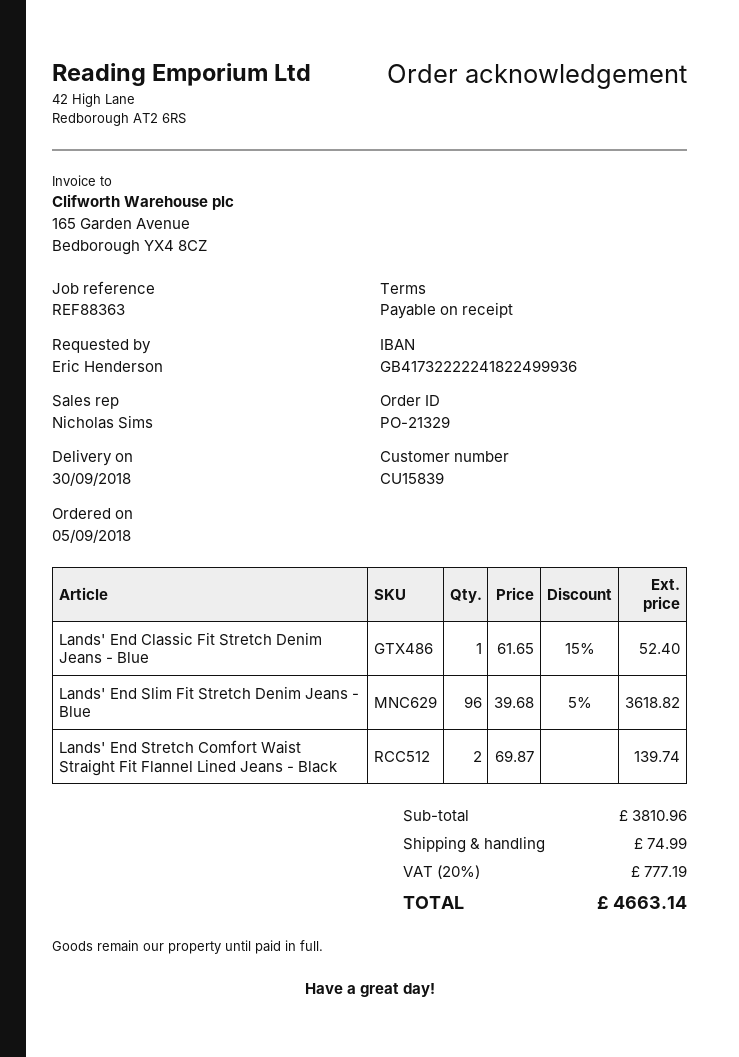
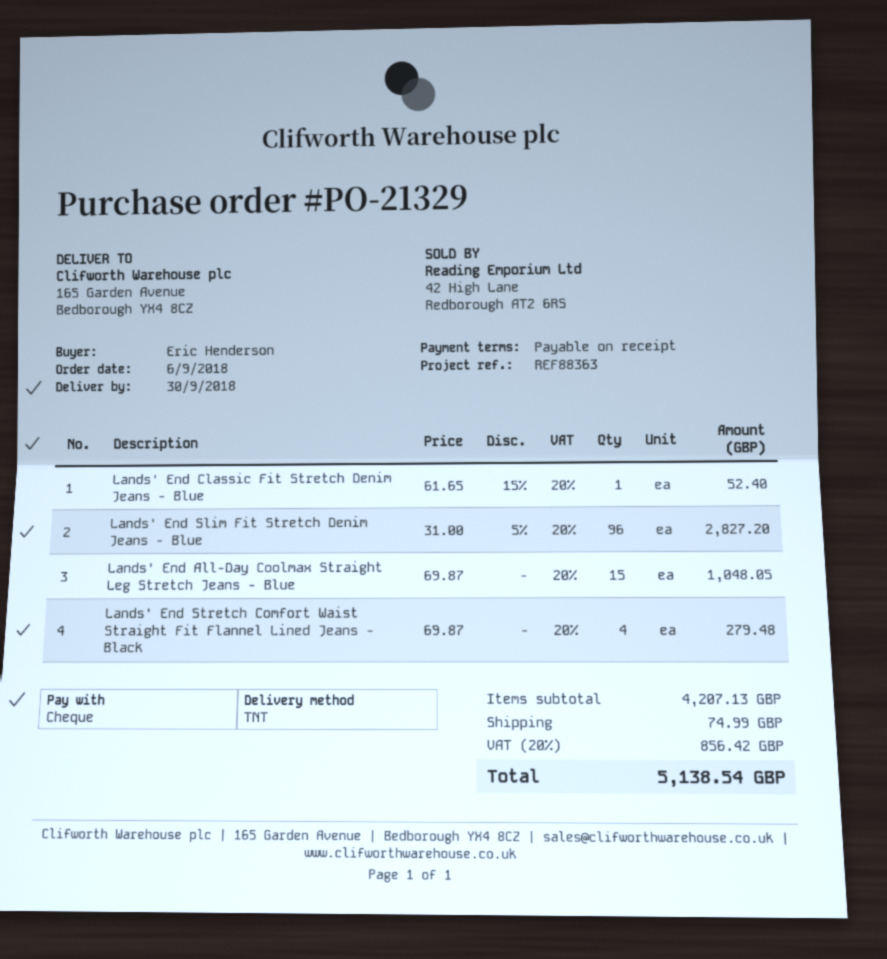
order date: 2018-09-05 -> 2018-09-06
Lands' End Slim Fit Stretch Denim Jeans - Blue: 96 x 39.68 - 5% = 3618.82 -> 96 x 31.00 - 5% = 2827.20
Lands' End Stretch Comfort Waist Straight Fit Flannel Lined Jeans - Black: 2 x 69.87 = 139.74 -> 4 x 69.87 = 279.48
Lands' End All-Day Coolmax Straight Leg Stretch Jeans - Blue: none -> 15 x 69.87 = 1048.05
subtotal: 3810.96 -> 4207.13
tax: 20% = 777.19 -> 20% = 856.42
total: 4663.14 -> 5138.54

